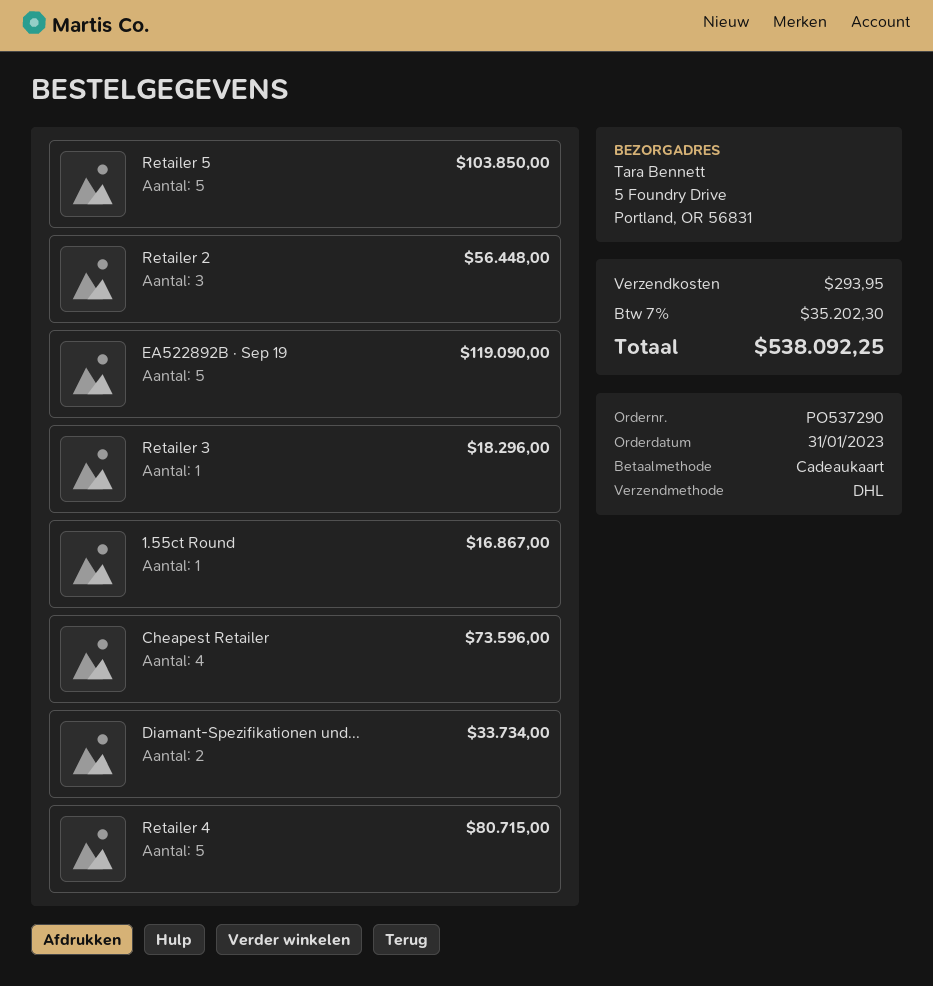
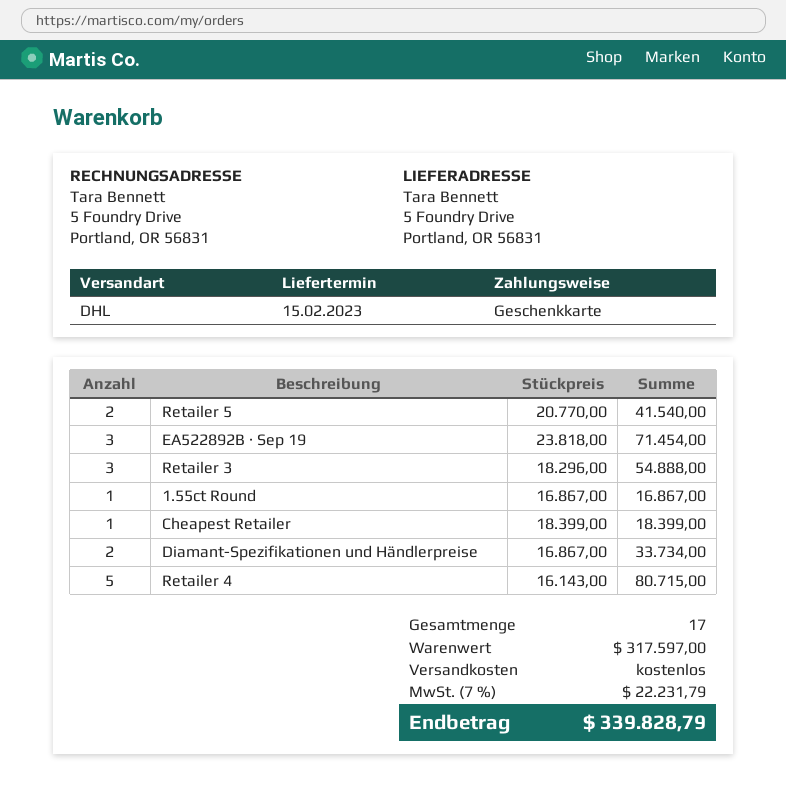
Retailer 5: 5 for 103850.00 -> 2 for 41540.00
Retailer 2: 3 for 56448.00 -> none
EA522892B · Sep 19: 5 for 119090.00 -> 3 for 71454.00
Retailer 3: 1 for 18296.00 -> 3 for 54888.00
Cheapest Retailer: 4 for 73596.00 -> 1 for 18399.00
shipping: 293.95 -> 0.00
tax: 7% = 35202.30 -> 7% = 22231.79
total: 538092.25 -> 339828.79

